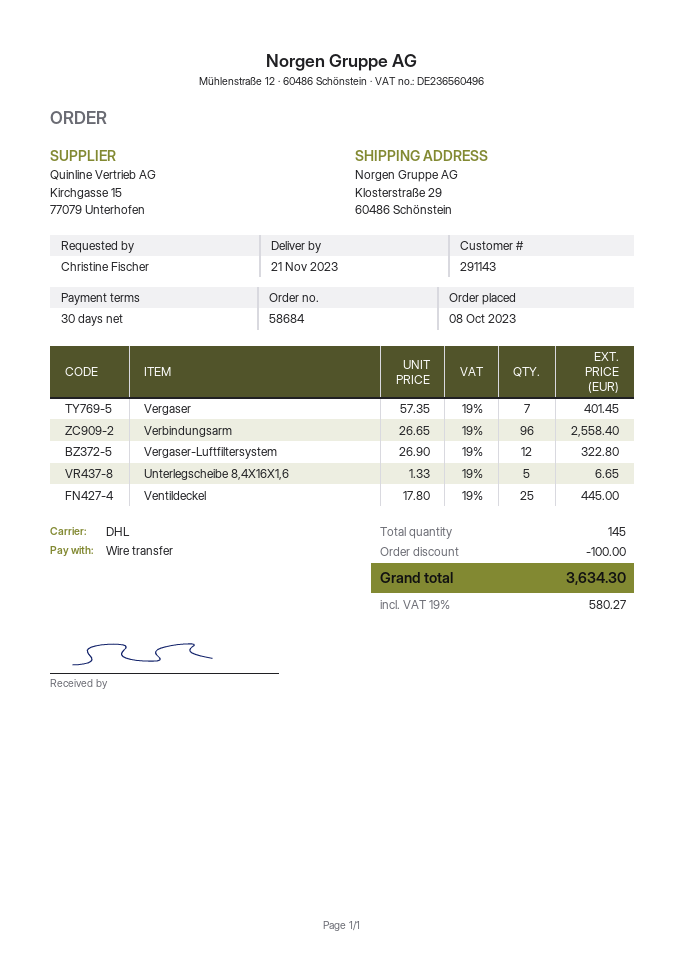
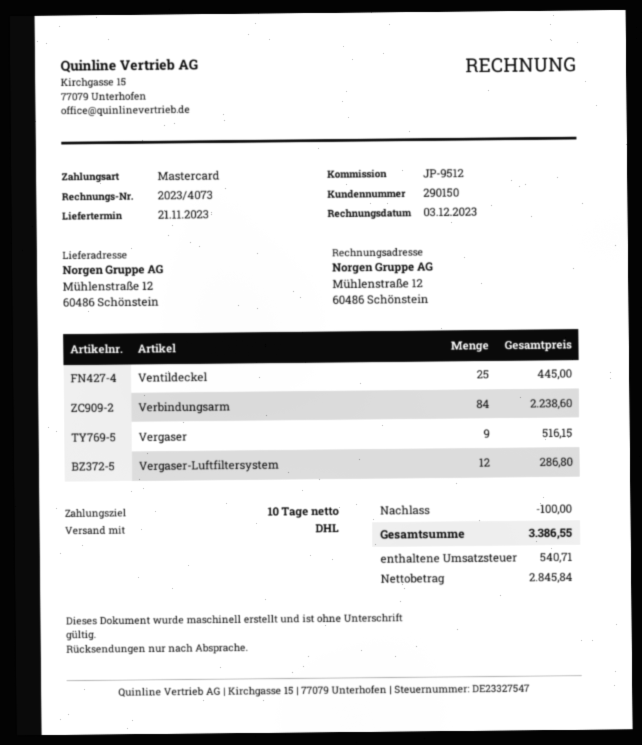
payment terms: 30 days -> 10 days
customer number: 291143 -> 290150
payment method: bank transfer -> Mastercard
ship to: Klosterstraße 29, 60486 Schönstein -> Mühlenstraße 12, 60486 Schönstein
Vergaser: 7 for 401.45 -> 9 for 516.15
Verbindungsarm: 96 for 2558.40 -> 84 for 2238.60
Vergaser-Luftfiltersystem: 12 for 322.80 -> 12 for 286.80
Unterlegscheibe 8,4X16X1,6: 5 for 6.65 -> none
tax: 580.27 -> 540.71
total: 3634.30 -> 3386.55

